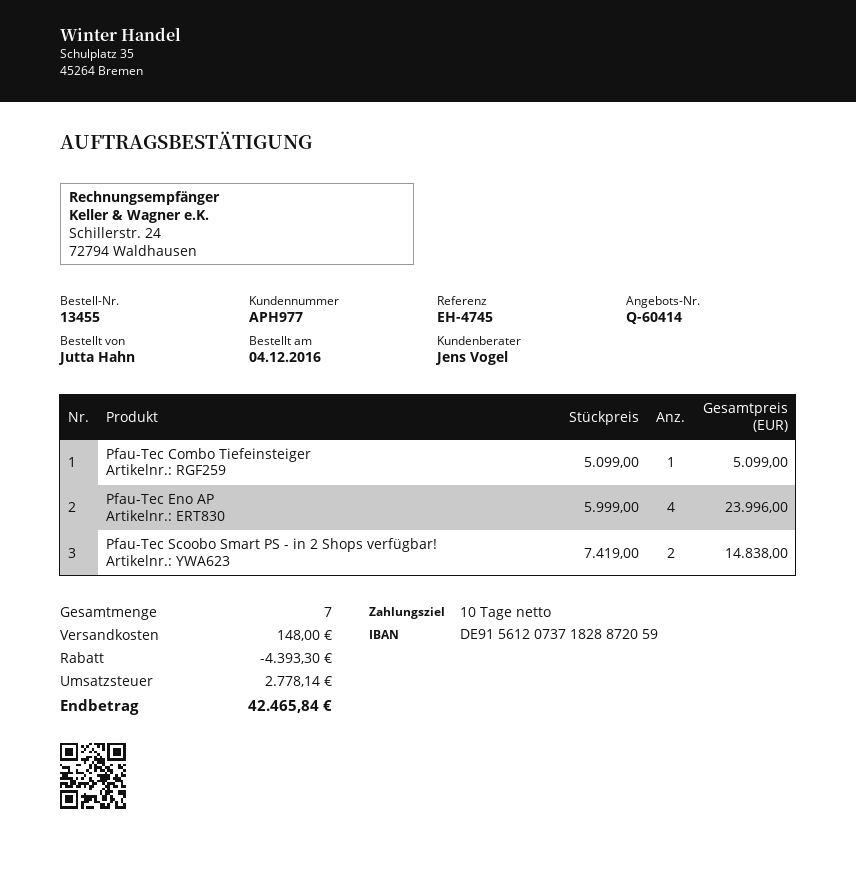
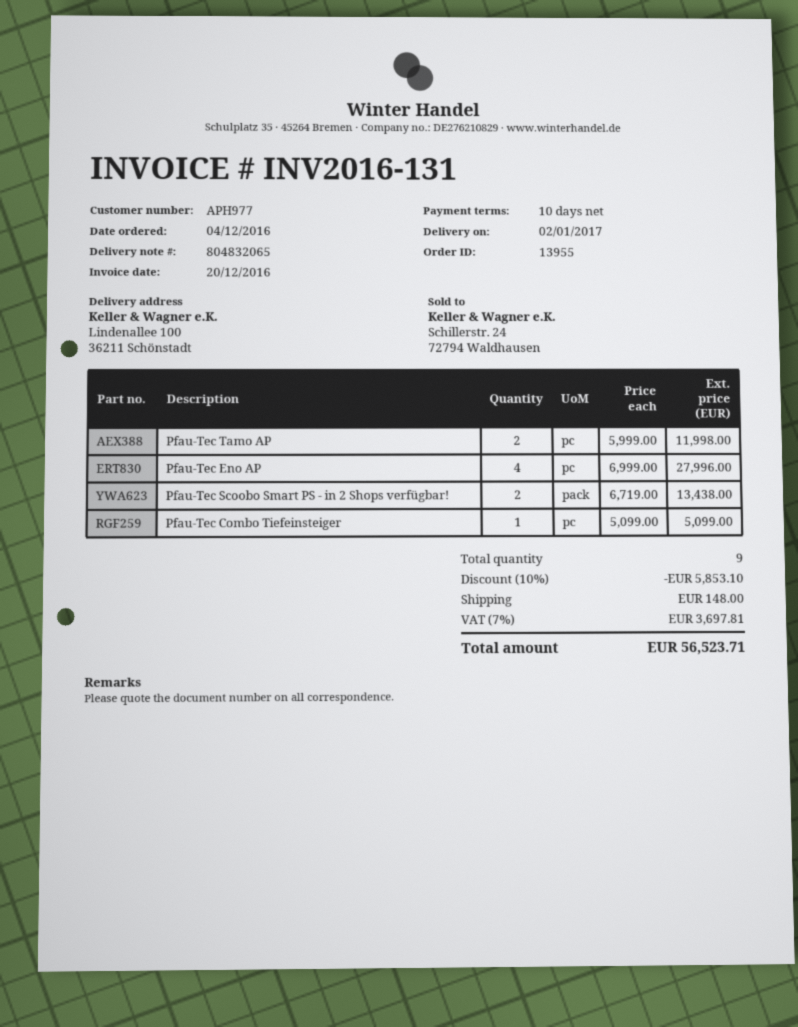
order number: 13455 -> 13955
Pfau-Tec Eno AP: 4 x 5999.00 = 23996.00 -> 4 x 6999.00 = 27996.00
Pfau-Tec Scoobo Smart PS - in 2 Shops verfügbar!: 2 x 7419.00 = 14838.00 -> 2 x 6719.00 = 13438.00
Pfau-Tec Tamo AP: none -> 2 x 5999.00 = 11998.00
total quantity: 7 -> 9
discount: 4393.30 -> 5853.10
tax: 2778.14 -> 3697.81
total: 42465.84 -> 56523.71

